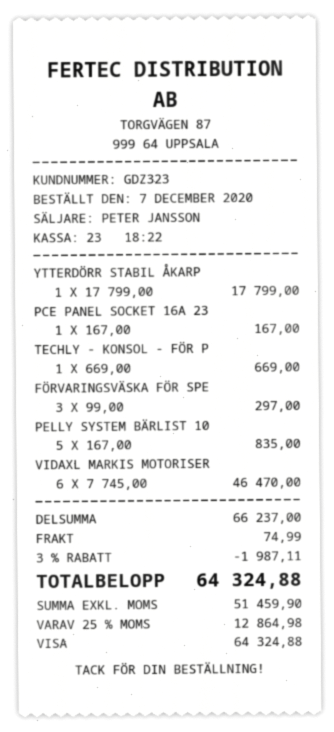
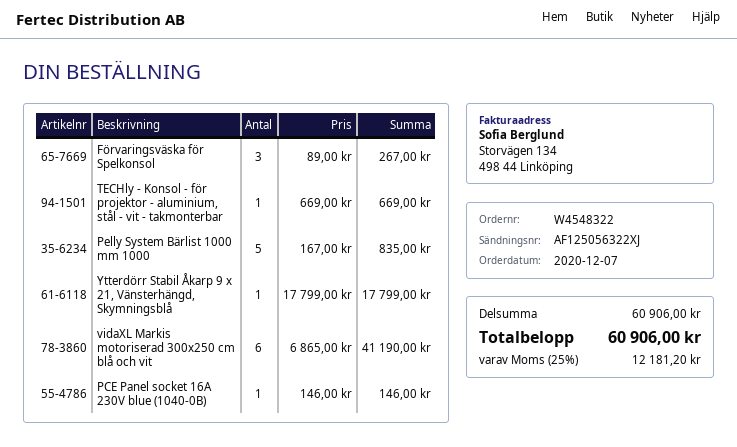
PCE PANEL SOCKET 16A 23: 1 x 167.00 = 167.00 -> 1 x 146.00 = 146.00
FÖRVARINGSVÄSKA FÖR SPE: 3 x 99.00 = 297.00 -> 3 x 89.00 = 267.00
VIDAXL MARKIS MOTORISER: 6 x 7745.00 = 46470.00 -> 6 x 6865.00 = 41190.00
subtotal: 66237.00 -> 60906.00
discount: 3% = 1987.11 -> none
shipping: 74.99 -> none
tax: 25% = 12864.98 -> 25% = 12181.20
total: 64324.88 -> 60906.00

